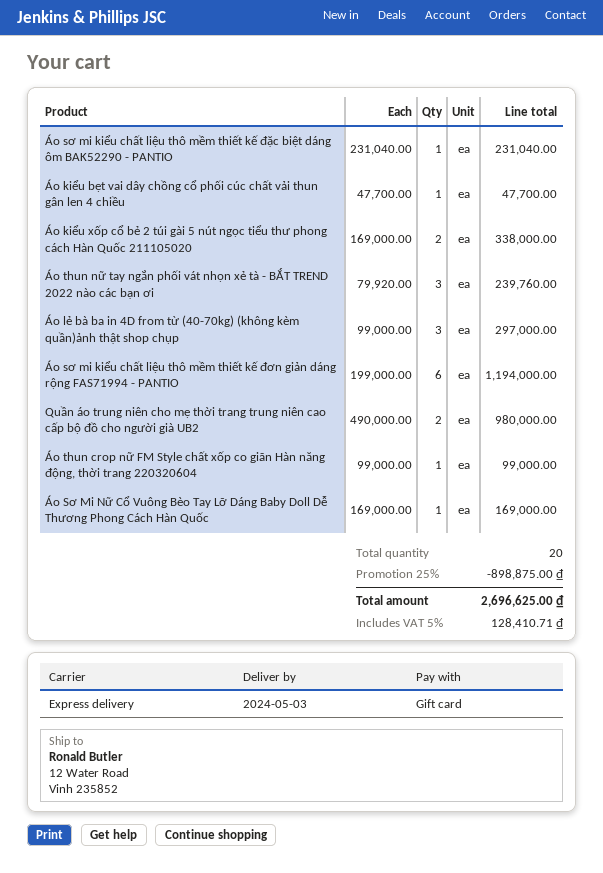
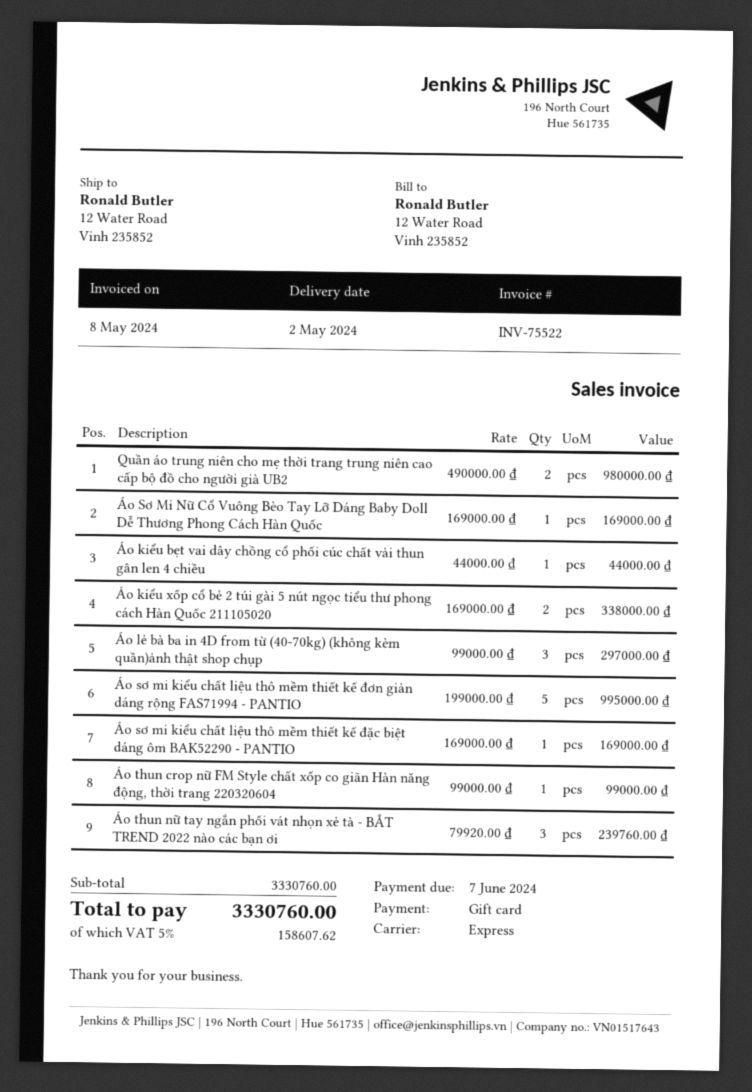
delivery date: 2024-05-03 -> 2024-05-02
Áo sơ mi kiểu chất liệu thô mềm thiết kế đặc biệt dáng ôm BAK52290 - PANTIO: 1 x 231040.00 = 231040.00 -> 1 x 169000.00 = 169000.00
Áo kiểu bẹt vai dây chồng cổ phối cúc chất vải thun gân len 4 chiều: 1 x 47700.00 = 47700.00 -> 1 x 44000.00 = 44000.00
Áo sơ mi kiểu chất liệu thô mềm thiết kế đơn giản dáng rộng FAS71994 - PANTIO: 6 x 199000.00 = 1194000.00 -> 5 x 199000.00 = 995000.00
discount: 25% = 898875.00 -> none
tax: 5% = 128410.71 -> 5% = 158607.62
total: 2696625.00 -> 3330760.00

